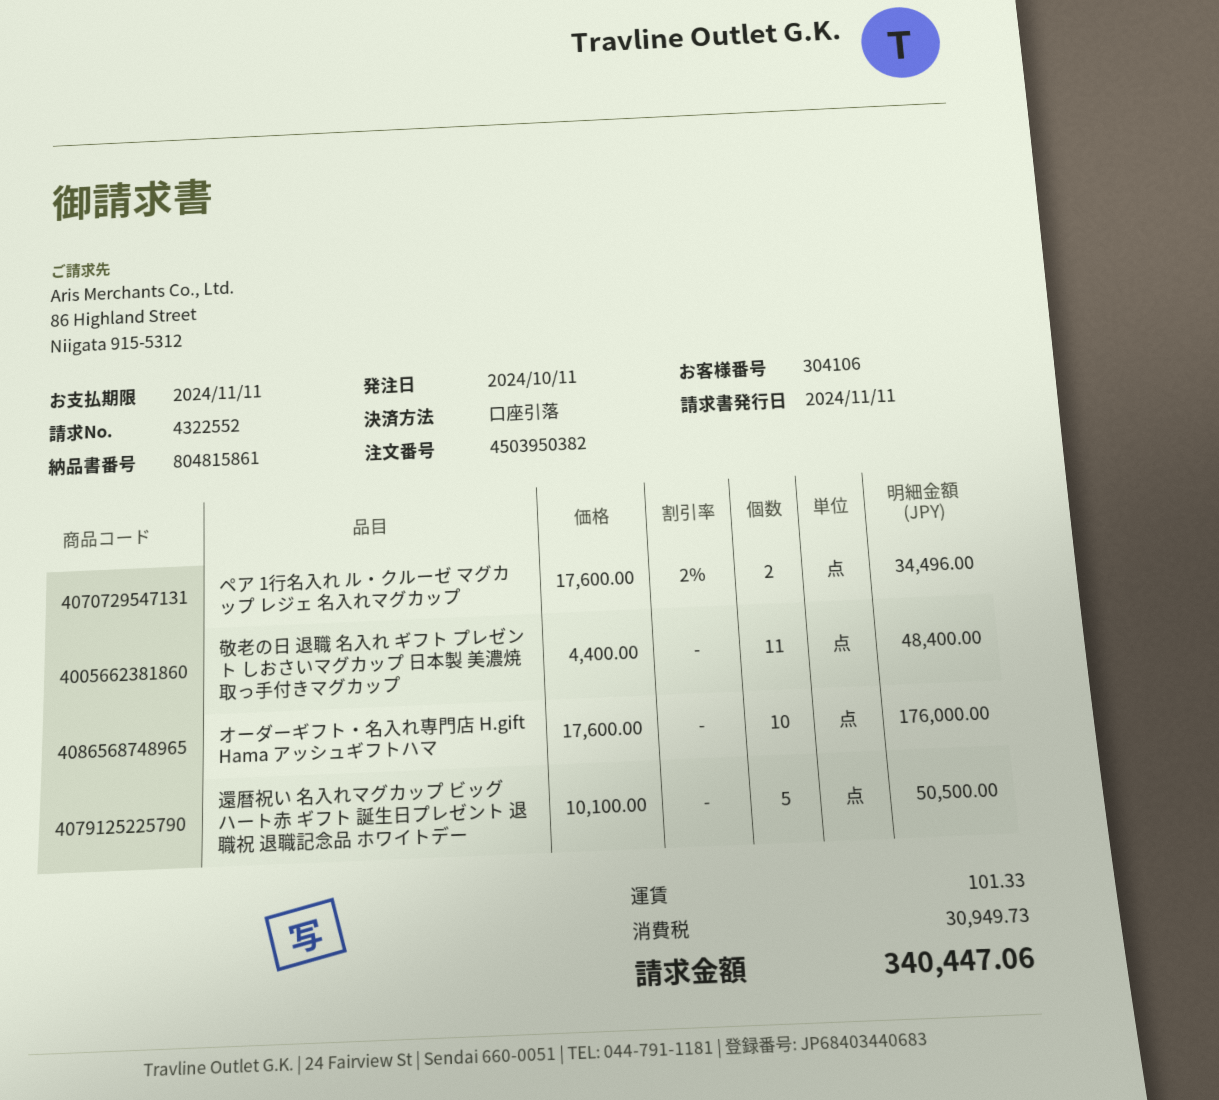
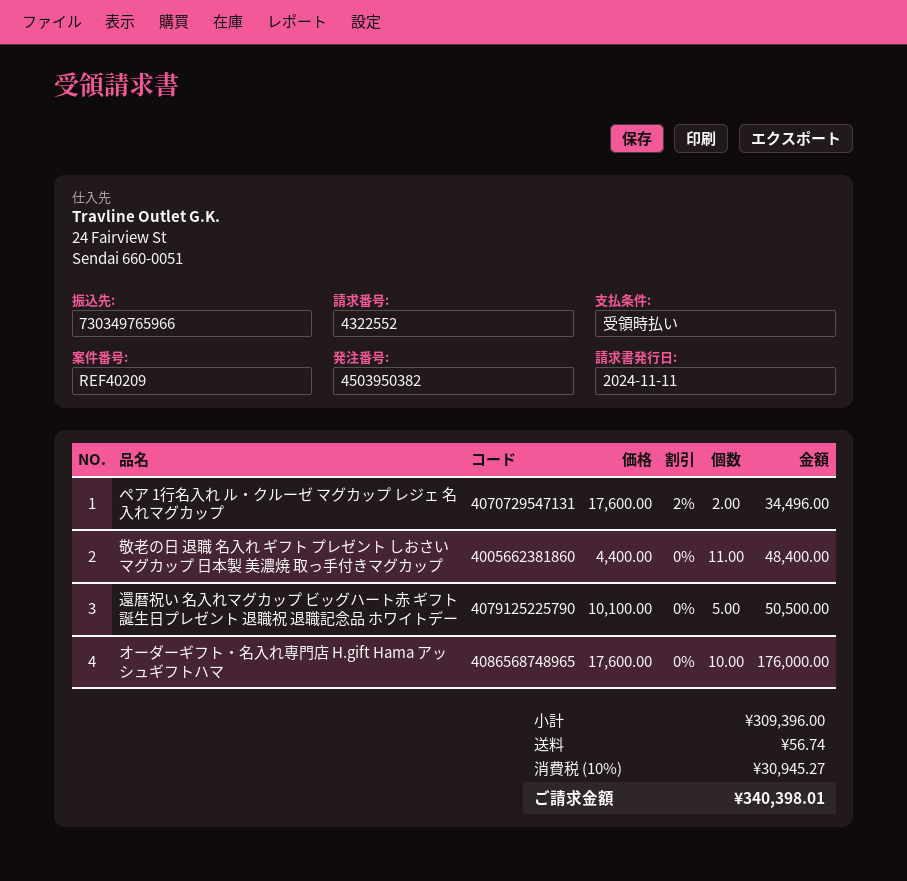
shipping: 101.33 -> 56.74
tax: 30949.73 -> 30945.27
total: 340447.06 -> 340398.01

